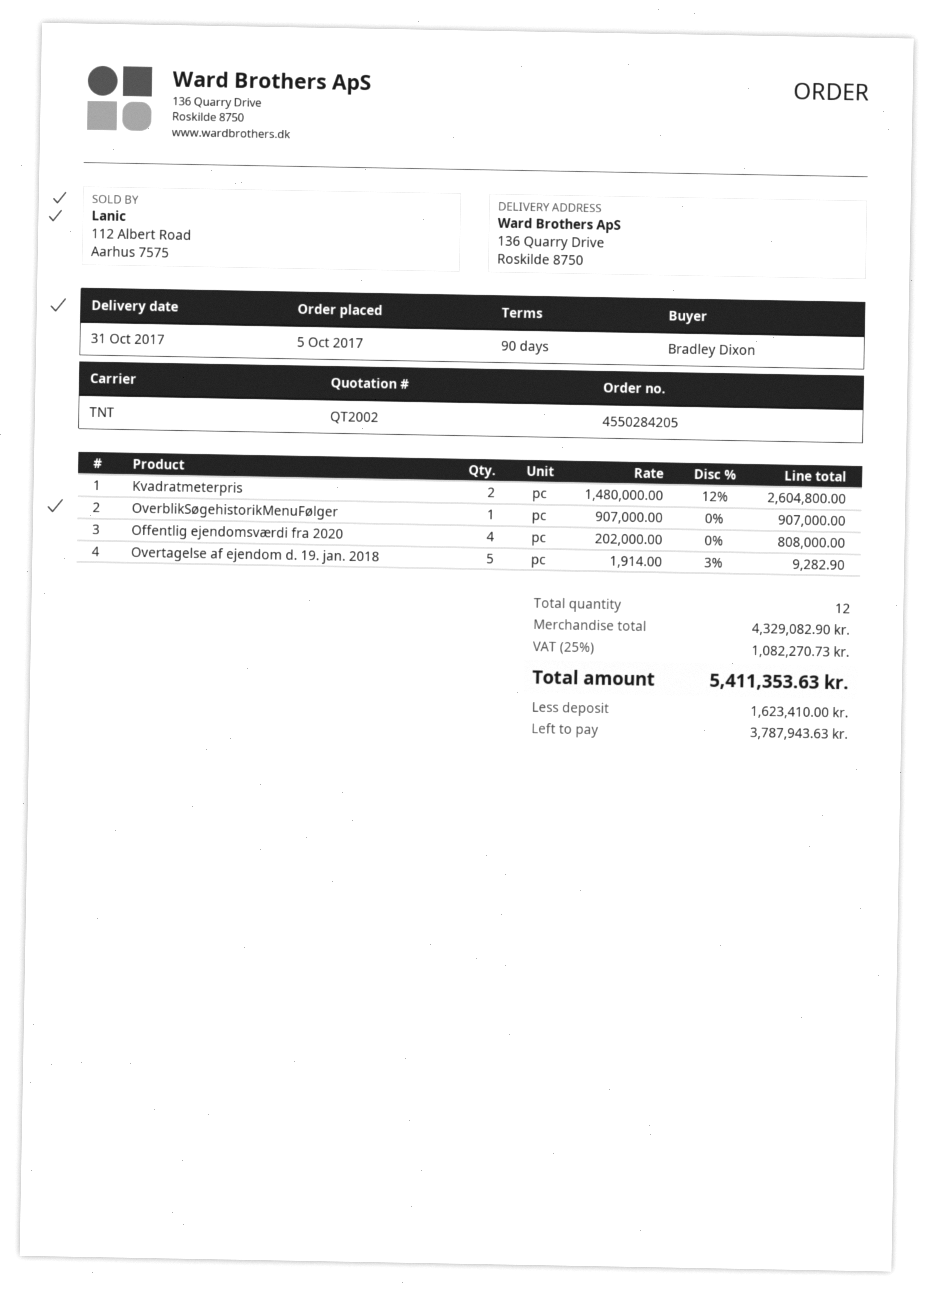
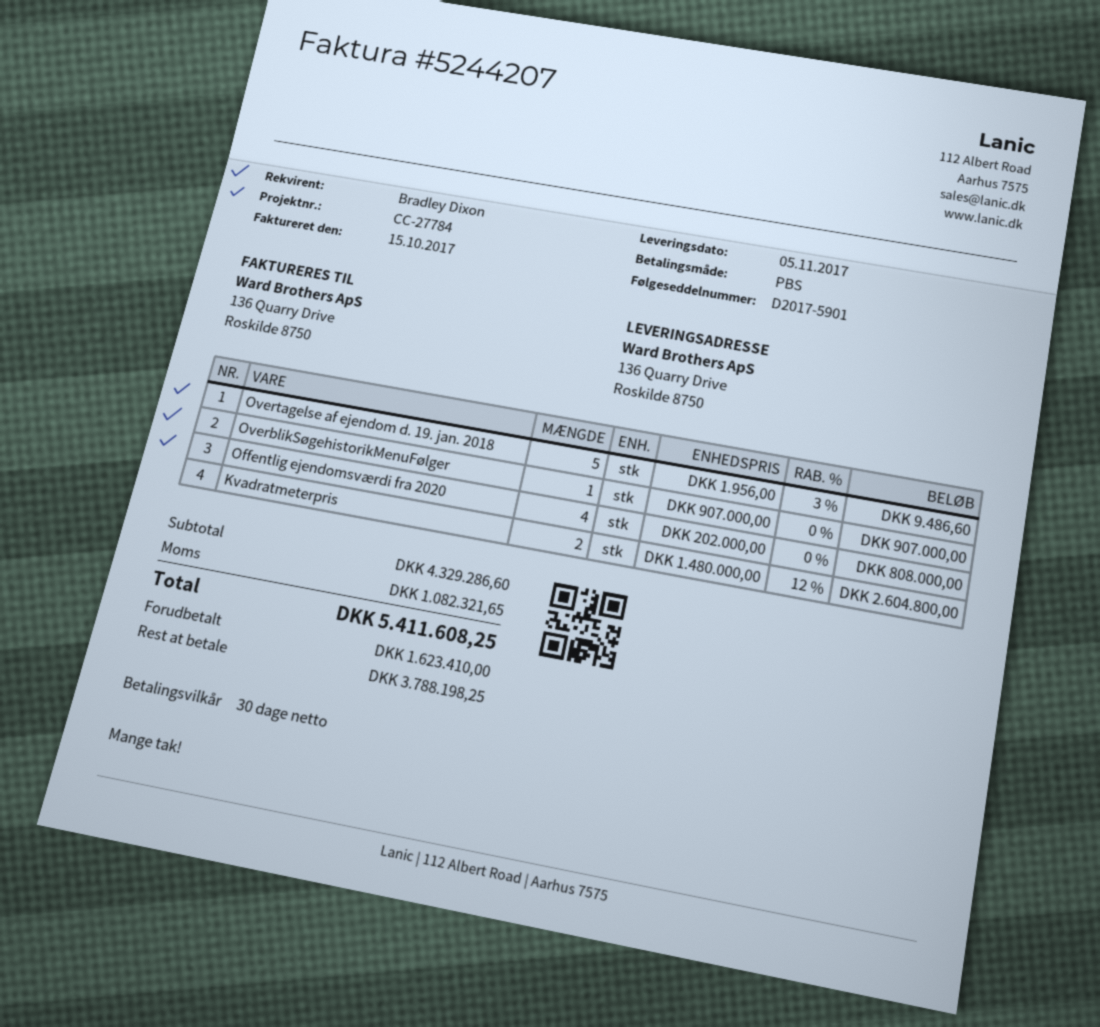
delivery date: 2017-10-31 -> 2017-11-05
payment terms: 90 days -> 30 days
Overtagelse af ejendom d. 19. jan. 2018: 5 x 1914.00 - 3% = 9282.90 -> 5 x 1956.00 - 3% = 9486.60
subtotal: 4329082.90 -> 4329286.60
tax: 1082270.73 -> 1082321.65
total: 5411353.63 -> 5411608.25
balance: 3787943.63 -> 3788198.25

